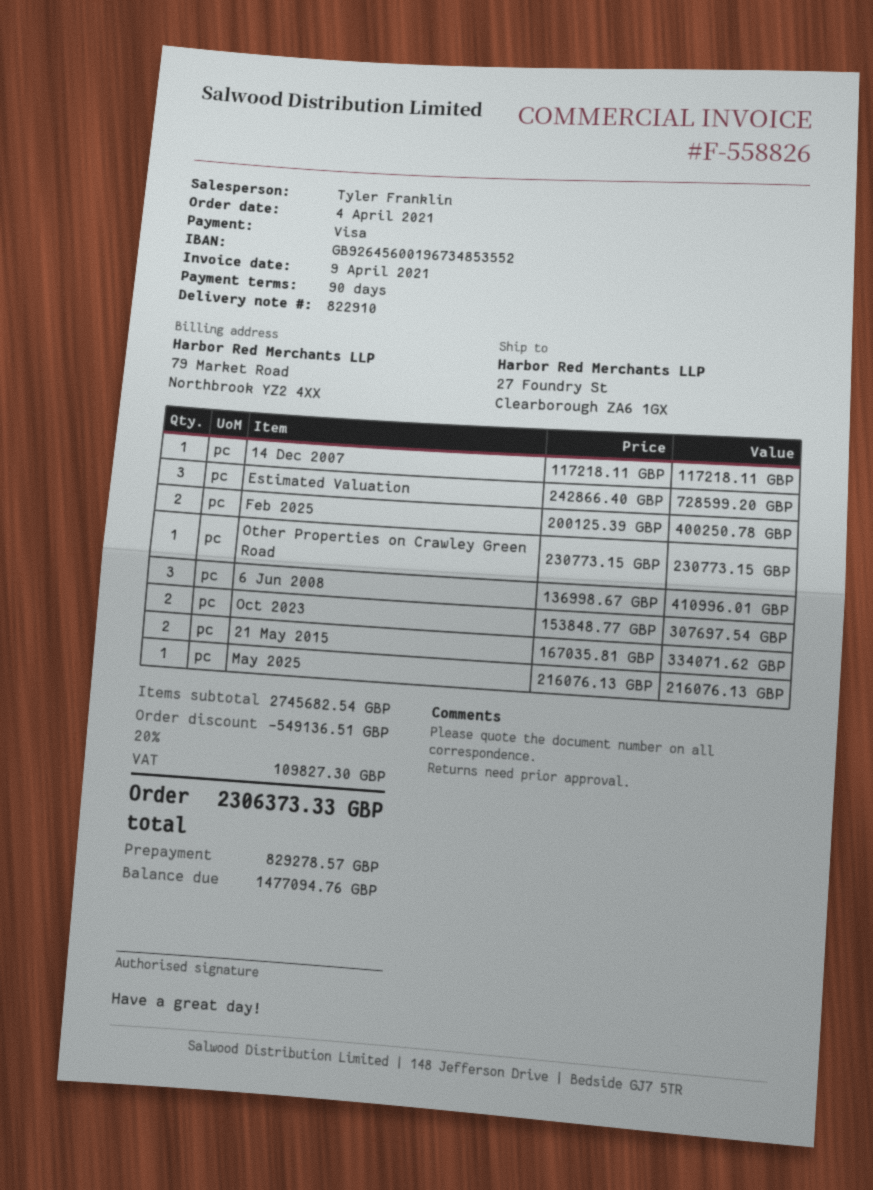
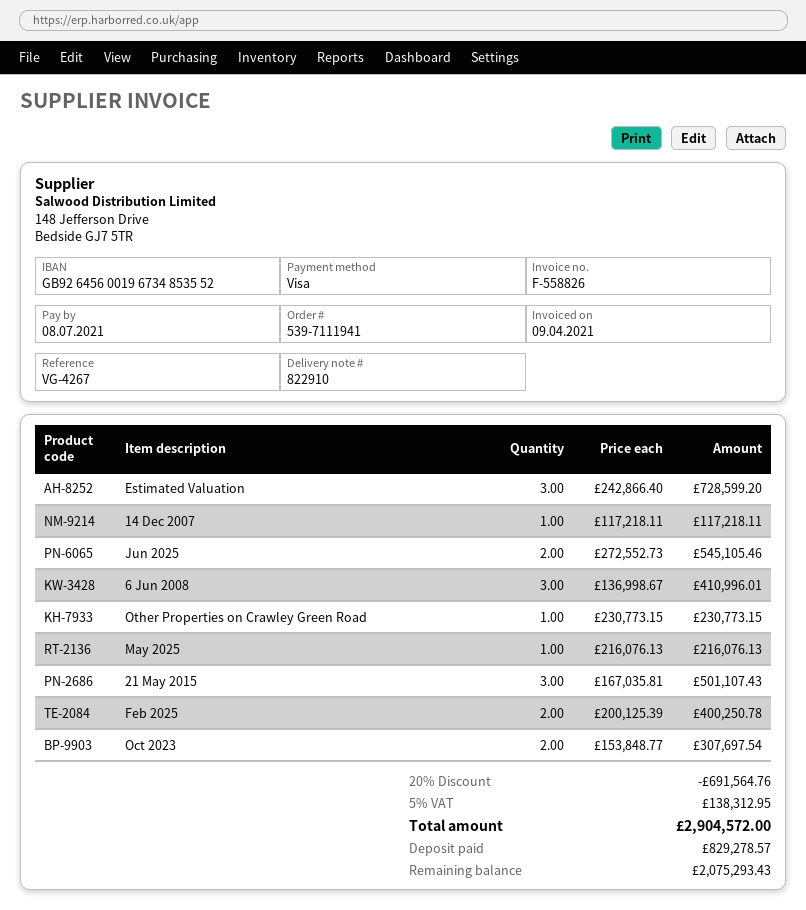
21 May 2015: 2 x 167035.81 = 334071.62 -> 3 x 167035.81 = 501107.43
Jun 2025: none -> 2 x 272552.73 = 545105.46
discount: 20% = 549136.51 -> 20% = 691564.76
tax: 109827.30 -> 138312.95
total: 2306373.33 -> 2904572.00
balance: 1477094.76 -> 2075293.43

